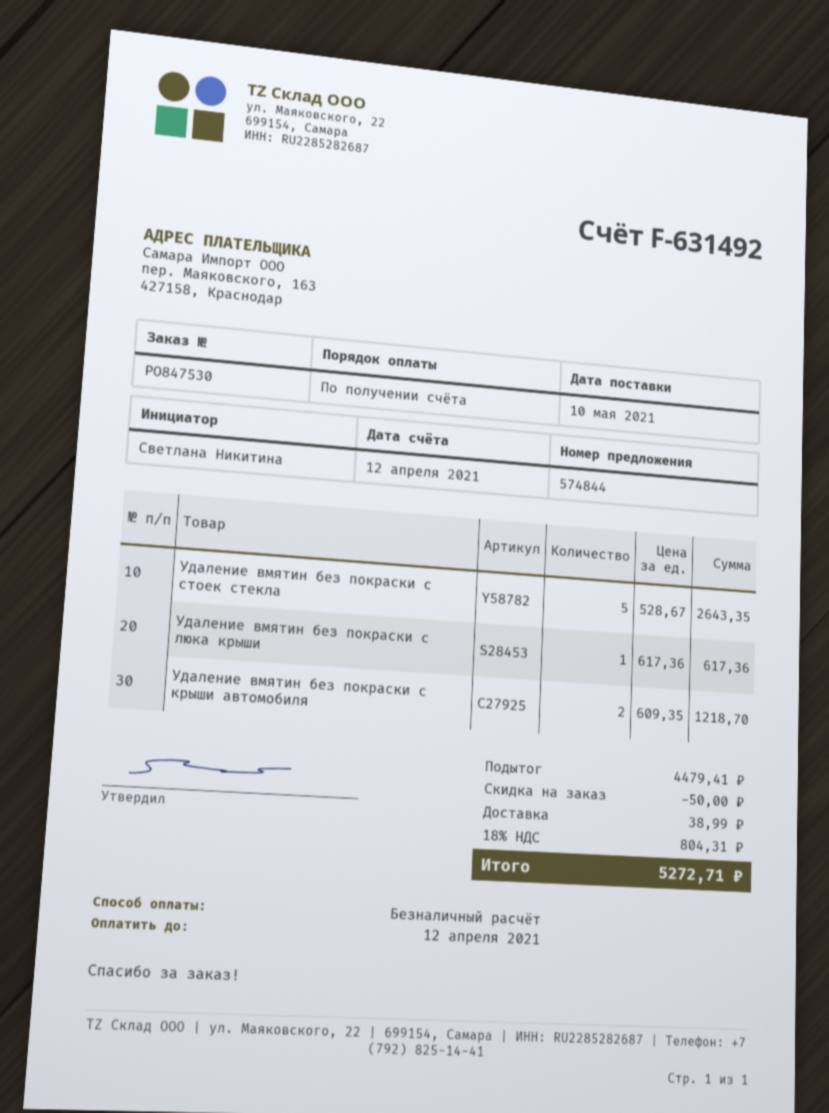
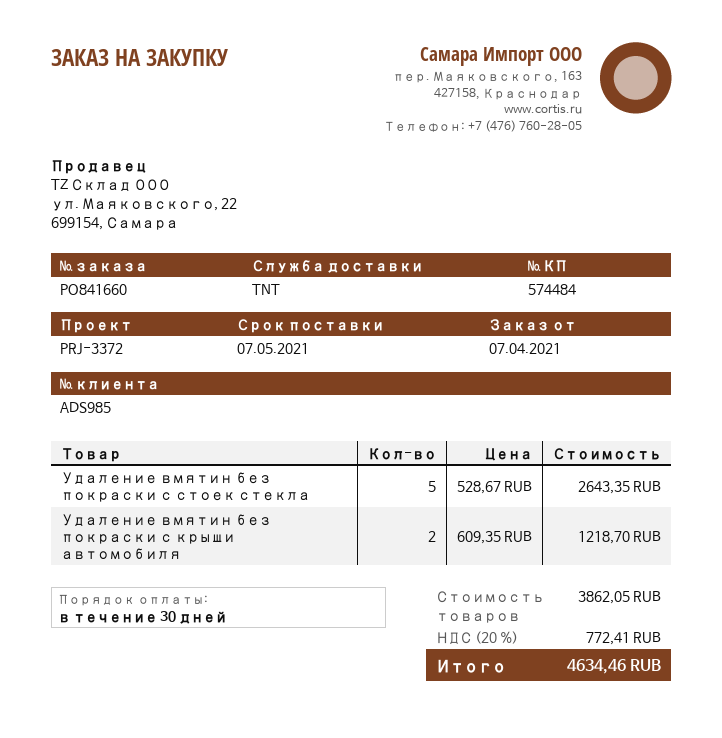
quote number: 574844 -> 574484
order number: PO847530 -> PO841660
delivery date: 2021-05-10 -> 2021-05-07
payment terms: on receipt -> 30 days
Удаление вмятин без покраски с люка крыши: 1 x 617.36 = 617.36 -> none
subtotal: 4479.41 -> 3862.05
discount: 50.00 -> none
shipping: 38.99 -> none
tax: 18% = 804.31 -> 20% = 772.41
total: 5272.71 -> 4634.46

